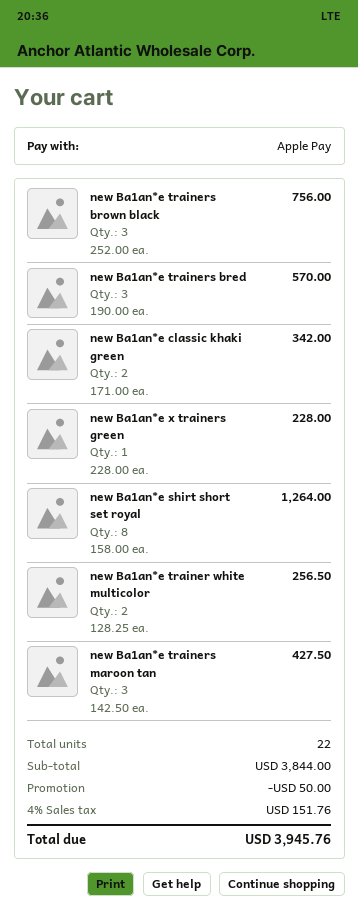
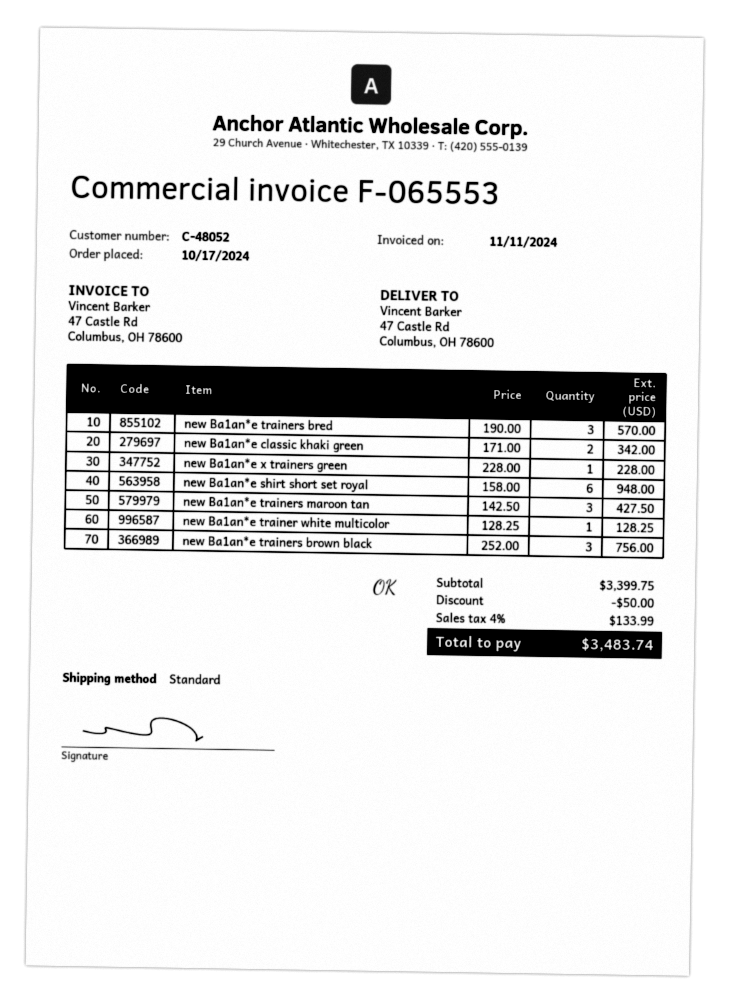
new Ba1an*e shirt short set royal: 8 x 158.00 = 1264.00 -> 6 x 158.00 = 948.00
new Ba1an*e trainer white multicolor: 2 x 128.25 = 256.50 -> 1 x 128.25 = 128.25
subtotal: 3844.00 -> 3399.75
tax: 4% = 151.76 -> 4% = 133.99
total: 3945.76 -> 3483.74

